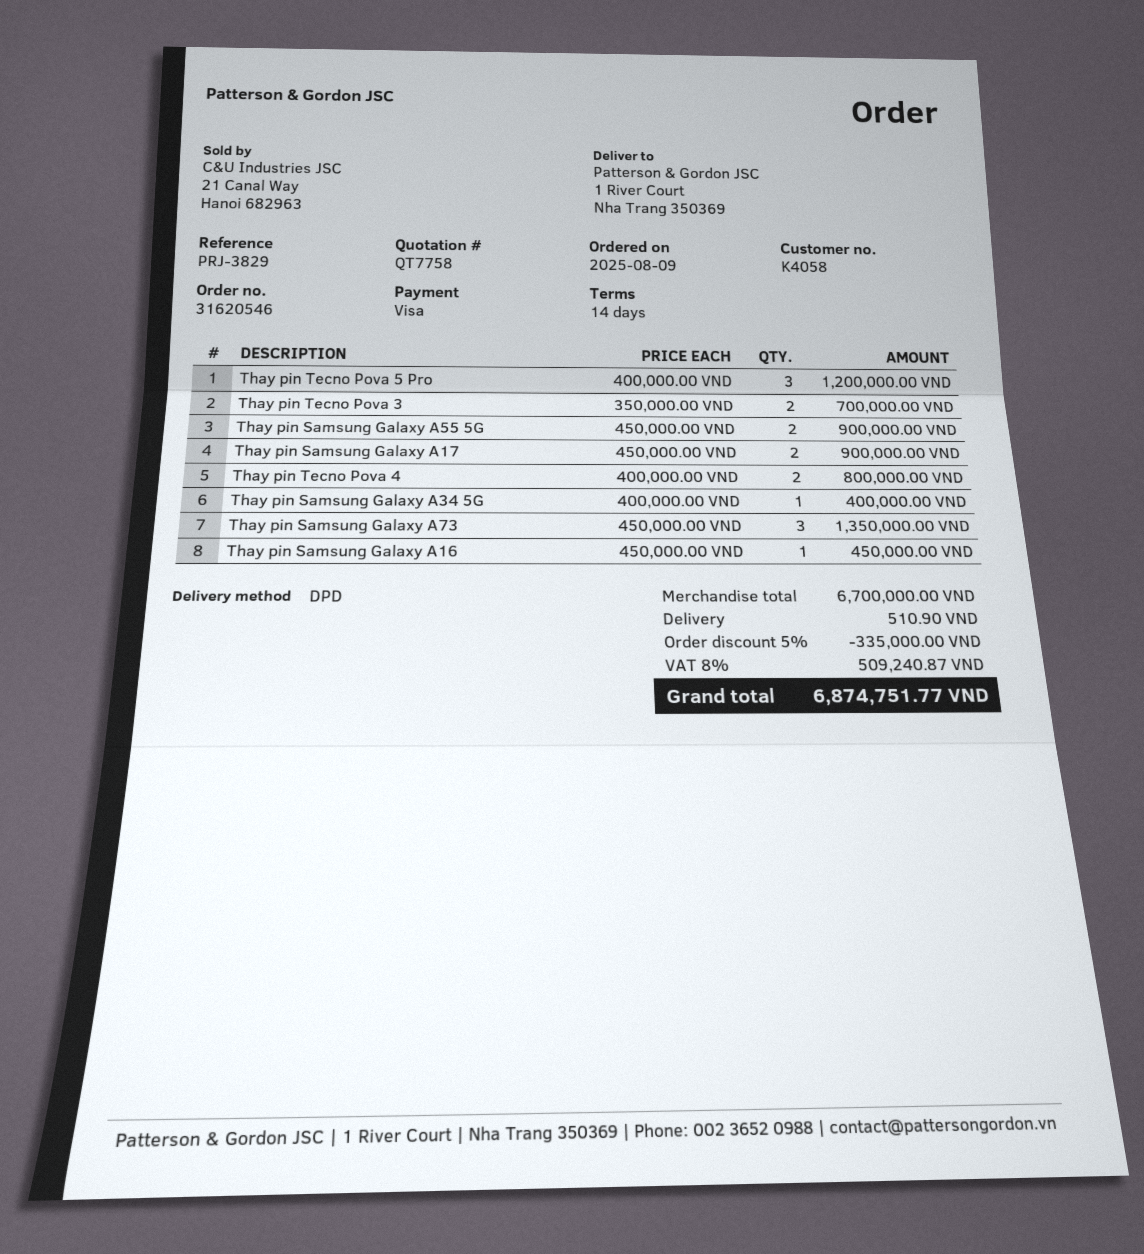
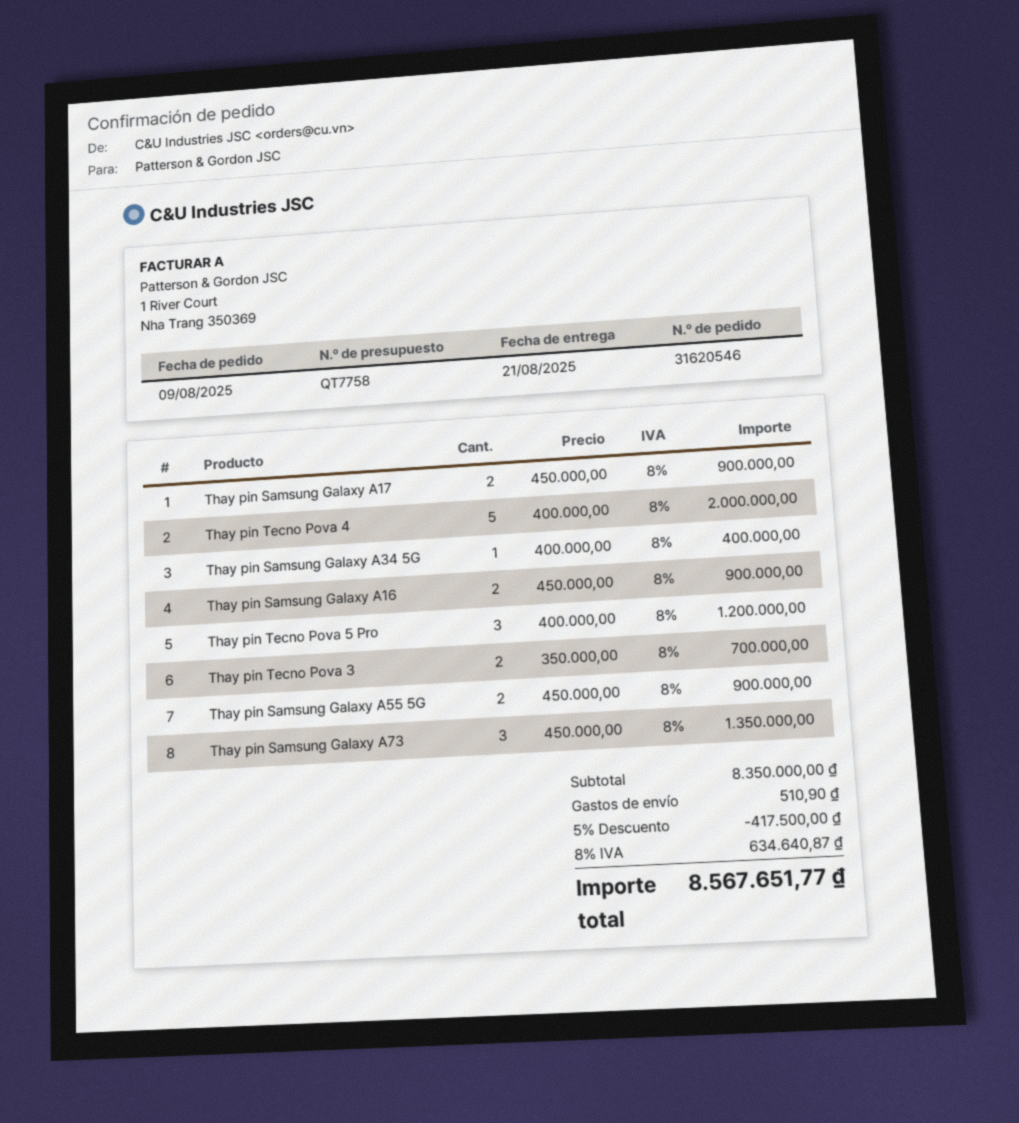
Thay pin Tecno Pova 4: 2 x 400000.00 = 800000.00 -> 5 x 400000.00 = 2000000.00
Thay pin Samsung Galaxy A16: 1 x 450000.00 = 450000.00 -> 2 x 450000.00 = 900000.00
subtotal: 6700000.00 -> 8350000.00
discount: 5% = 335000.00 -> 5% = 417500.00
tax: 8% = 509240.87 -> 8% = 634640.87
total: 6874751.77 -> 8567651.77

